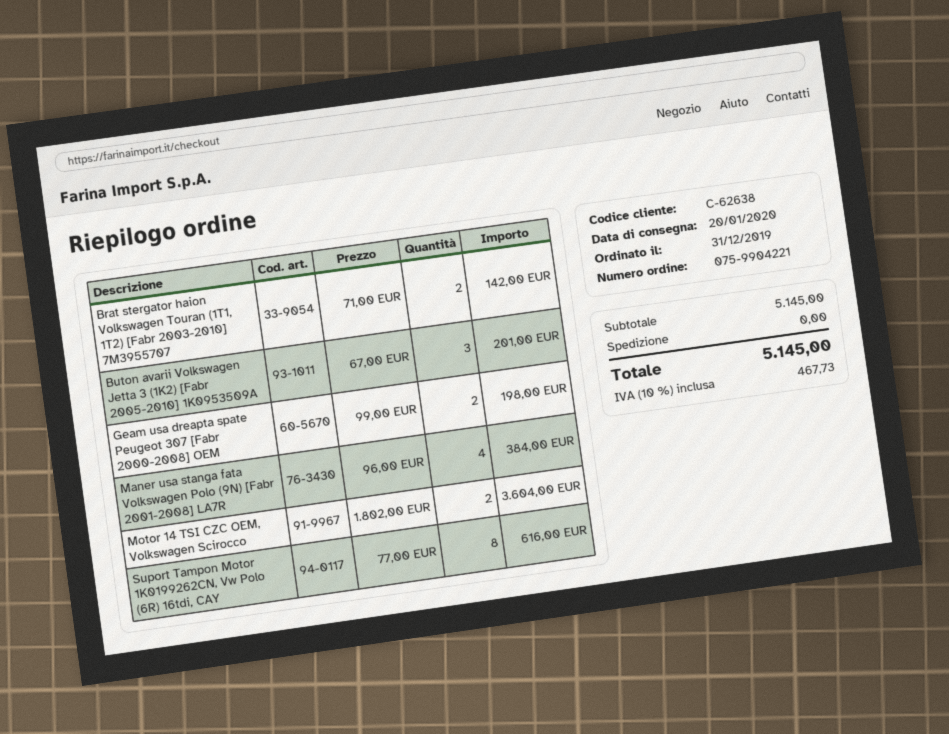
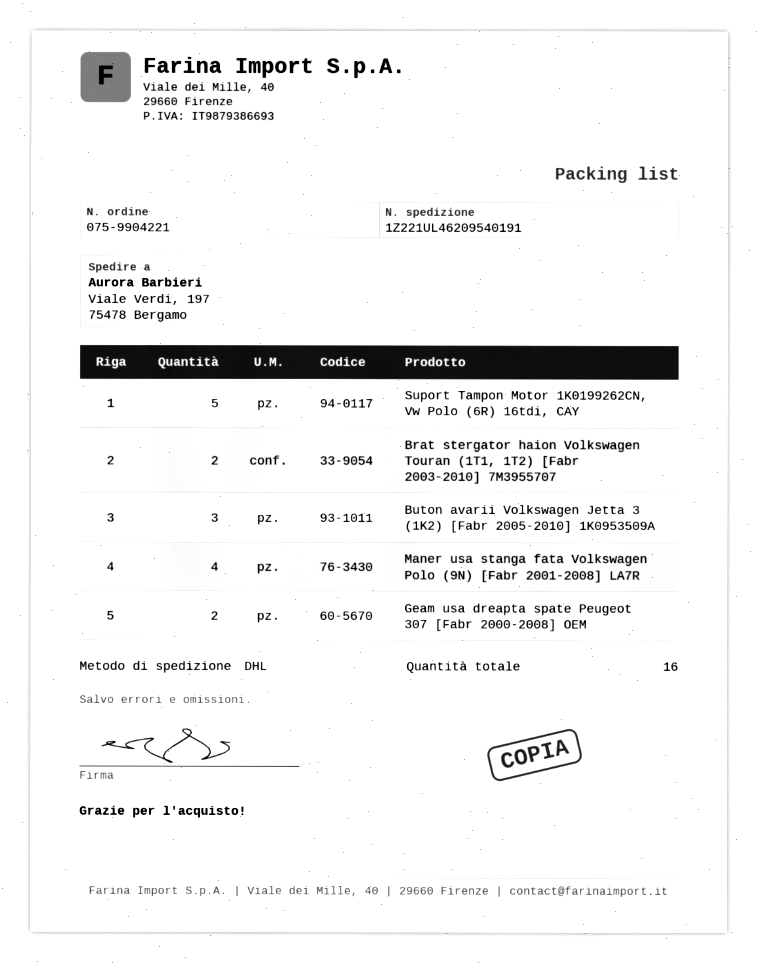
Motor 14 TSI CZC OEM, Volkswagen Scirocco: 2 -> none
Suport Tampon Motor 1K0199262CN, Vw Polo (6R) 16tdi, CAY: 8 -> 5

